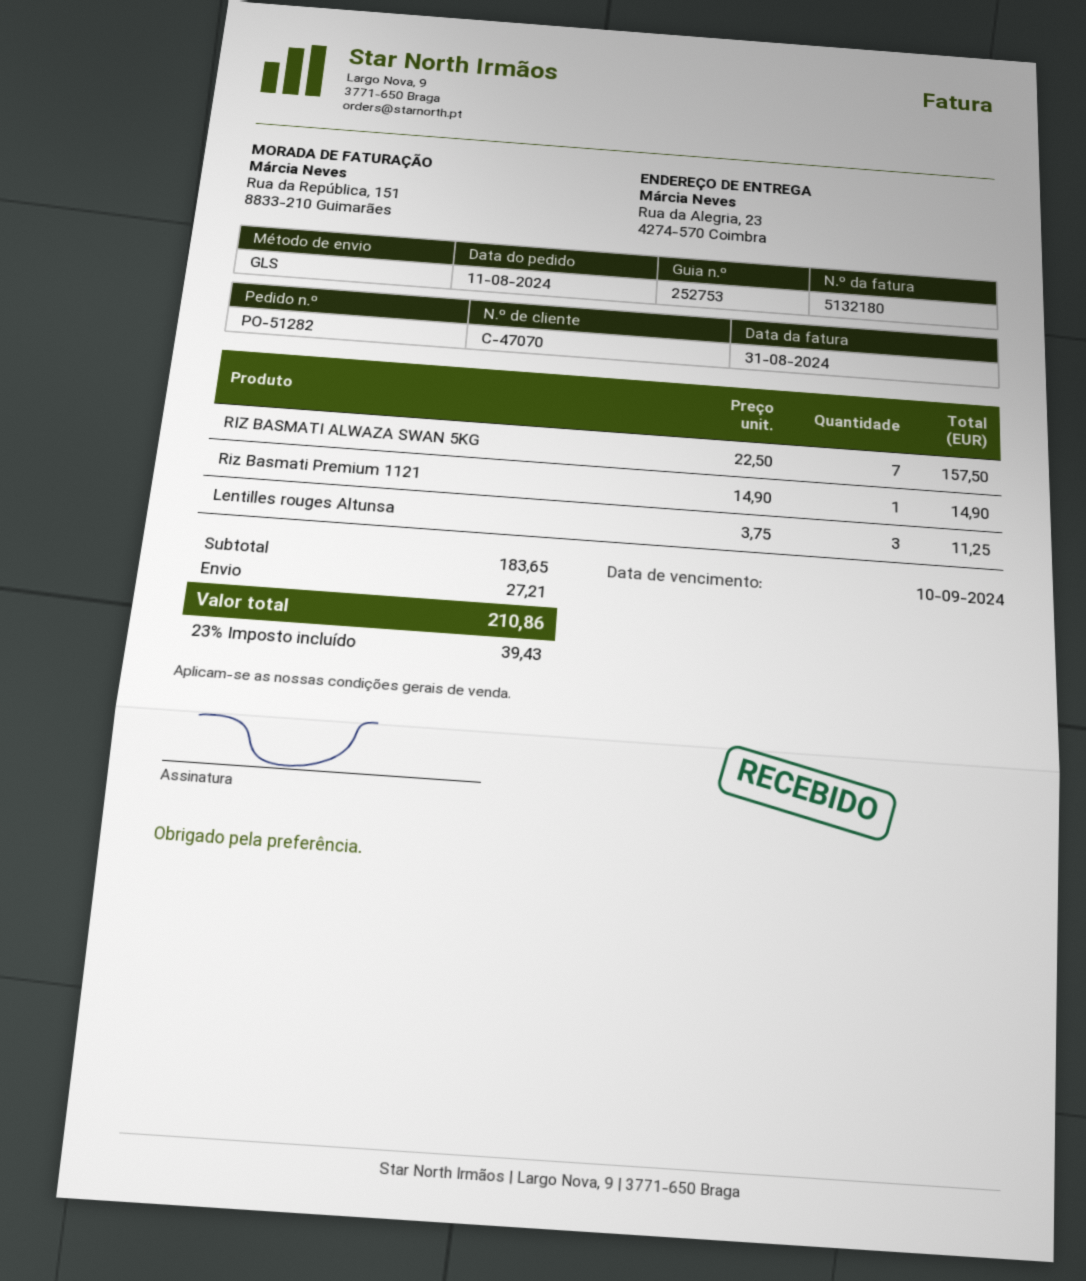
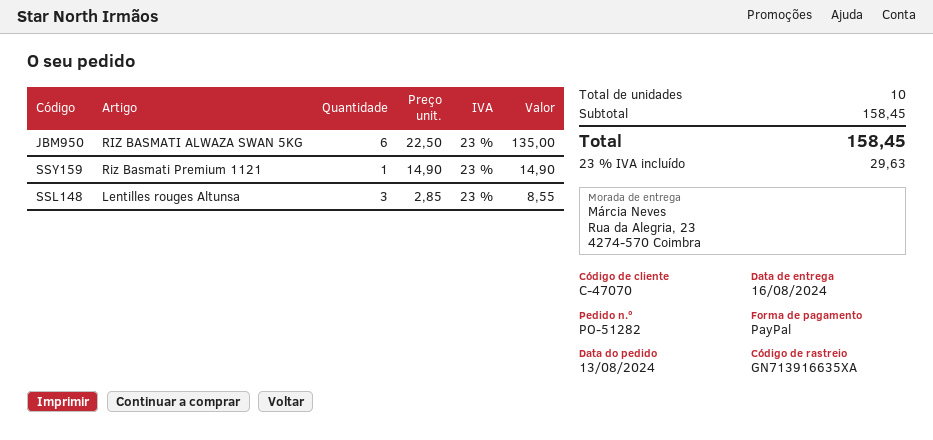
order date: 2024-08-11 -> 2024-08-13
RIZ BASMATI ALWAZA SWAN 5KG: 7 x 22.50 = 157.50 -> 6 x 22.50 = 135.00
Lentilles rouges Altunsa: 3 x 3.75 = 11.25 -> 3 x 2.85 = 8.55
subtotal: 183.65 -> 158.45
shipping: 27.21 -> none
tax: 23% = 39.43 -> 23% = 29.63
total: 210.86 -> 158.45

